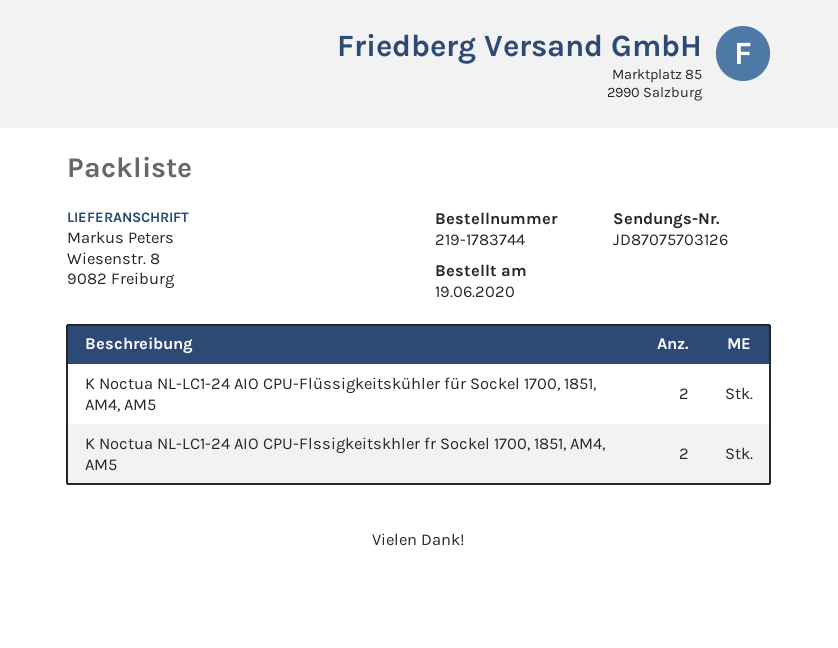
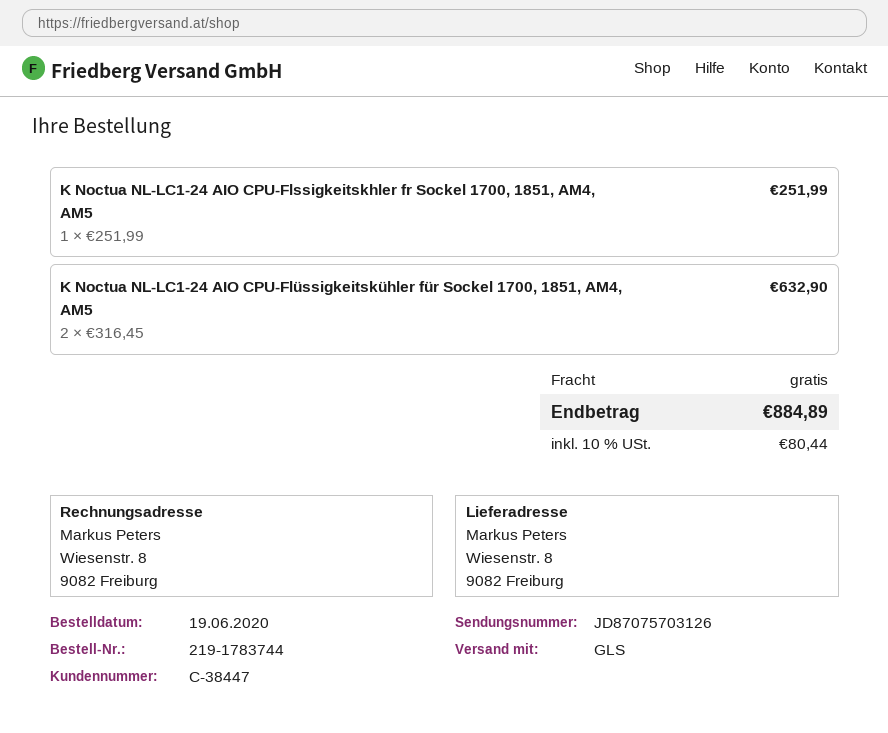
K Noctua NL-LC1-24 AIO CPU-Flssigkeitskhler fr Sockel 1700, 1851, AM4, AM5: 2 -> 1

